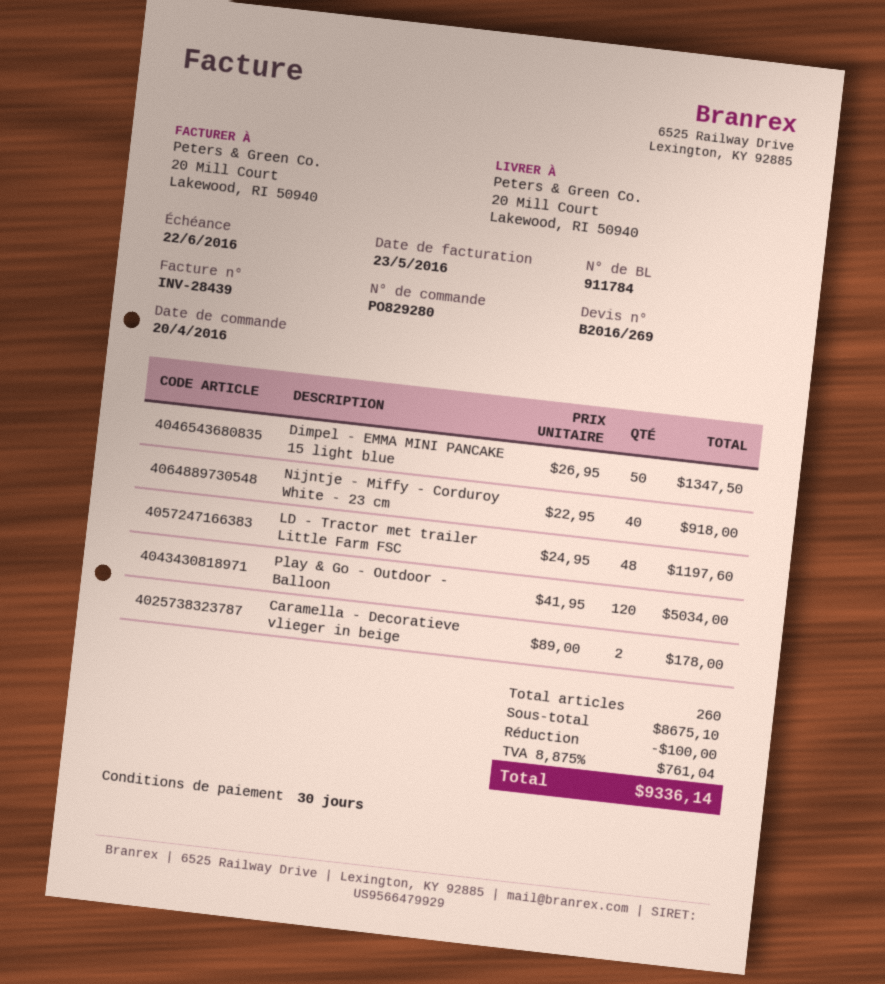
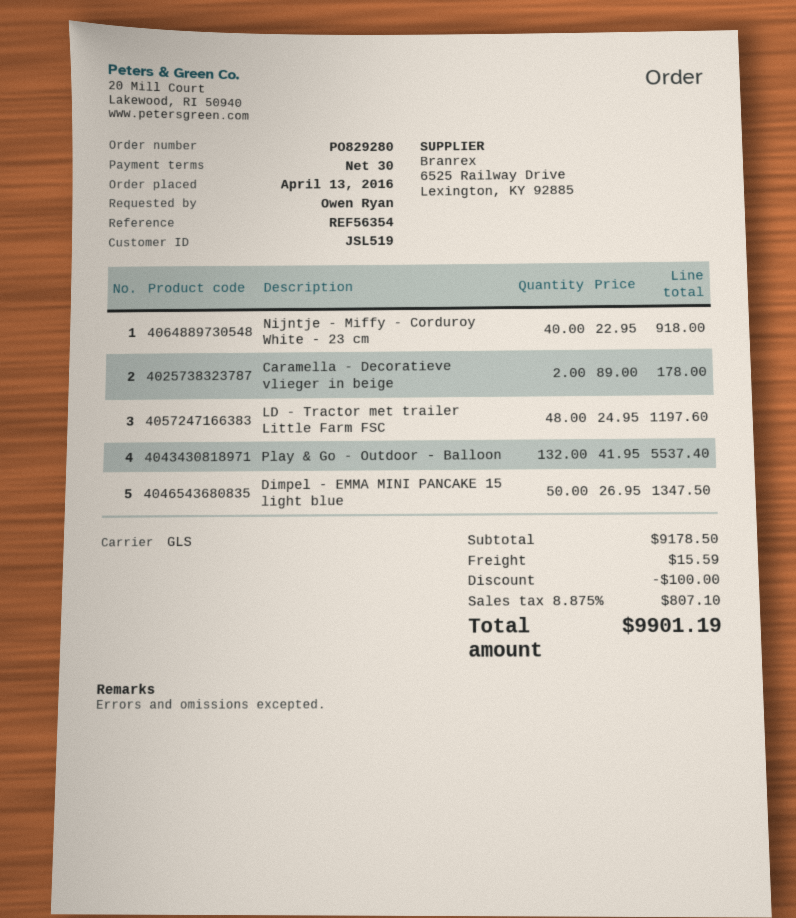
order date: 2016-04-20 -> 2016-04-13
Play & Go - Outdoor - Balloon: 120 x 41.95 = 5034.00 -> 132 x 41.95 = 5537.40
subtotal: 8675.10 -> 9178.50
shipping: none -> 15.59
tax: 8.875% = 761.04 -> 8.875% = 807.10
total: 9336.14 -> 9901.19

